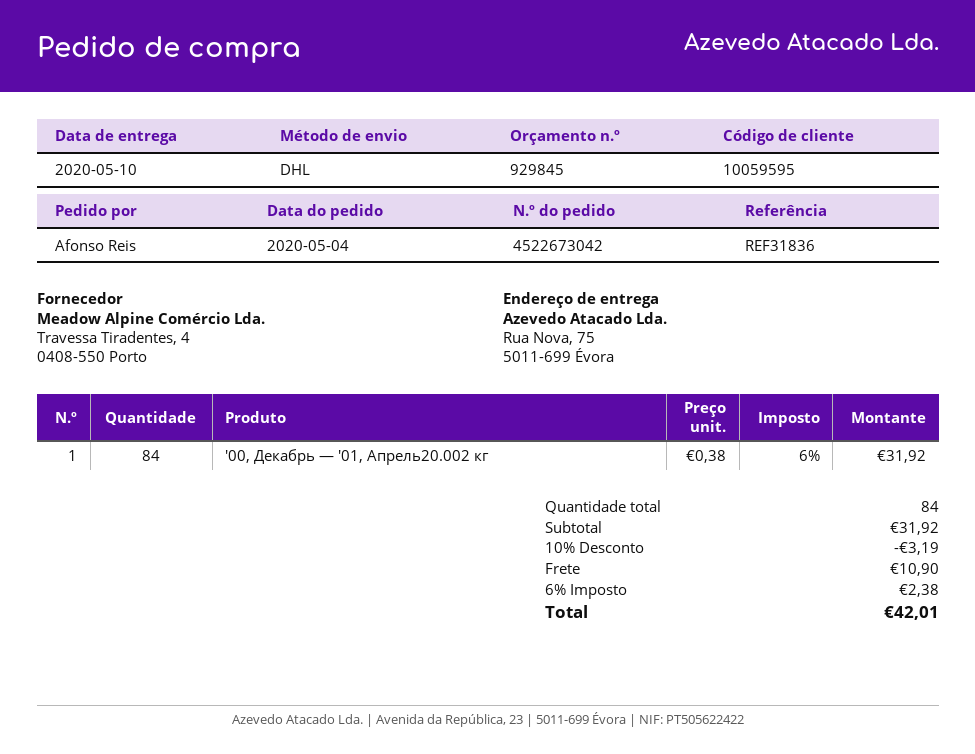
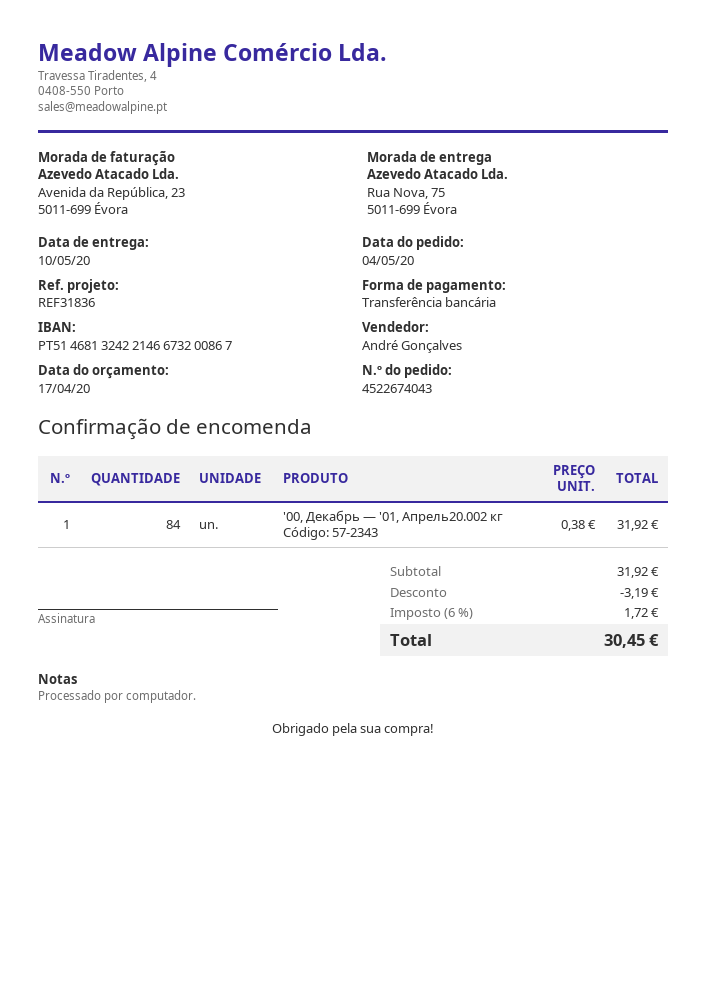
order number: 4522673042 -> 4522674043
shipping: 10.90 -> none
tax: 6% = 2.38 -> 6% = 1.72
total: 42.01 -> 30.45

